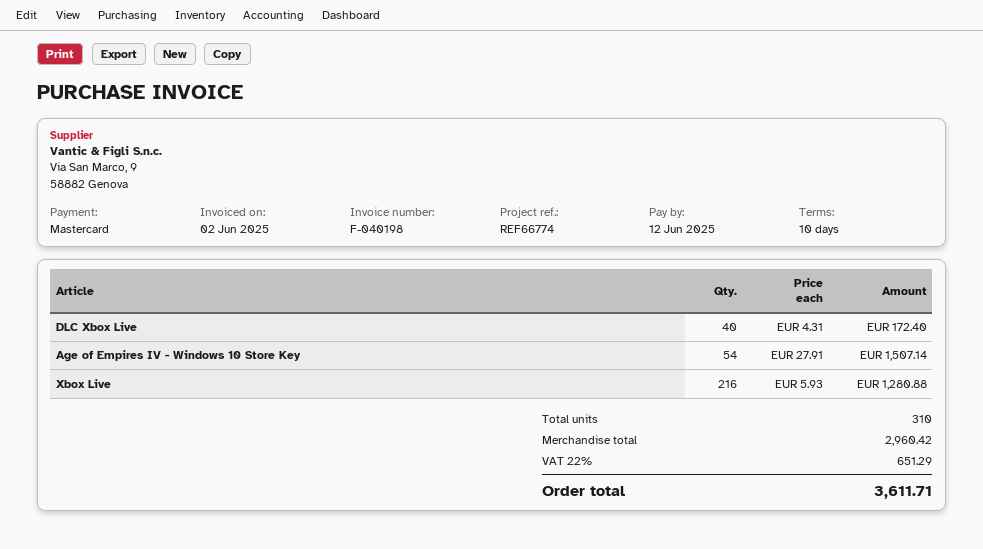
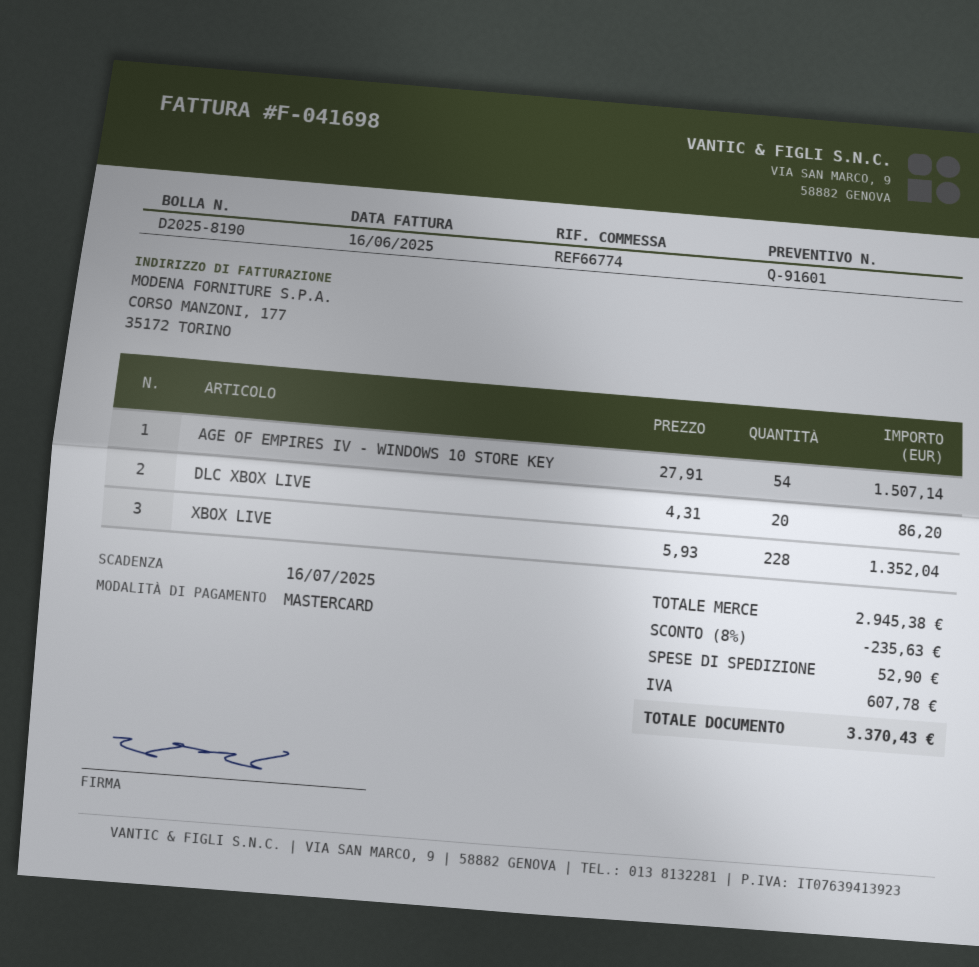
invoice number: F-040198 -> F-041698
invoice date: 2025-06-02 -> 2025-06-16
due date: 2025-06-12 -> 2025-07-16
DLC Xbox Live: 40 x 4.31 = 172.40 -> 20 x 4.31 = 86.20
Xbox Live: 216 x 5.93 = 1280.88 -> 228 x 5.93 = 1352.04
subtotal: 2960.42 -> 2945.38
discount: none -> 8% = 235.63
shipping: none -> 52.90
tax: 651.29 -> 607.78
total: 3611.71 -> 3370.43

